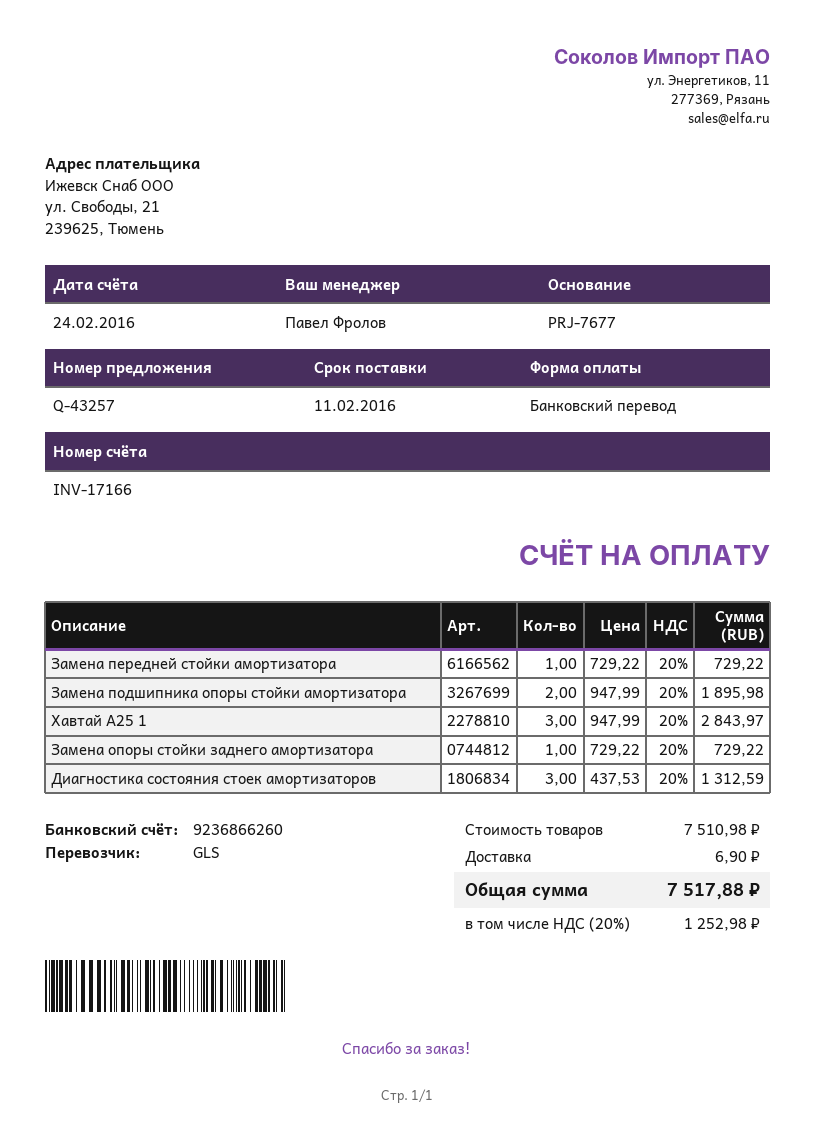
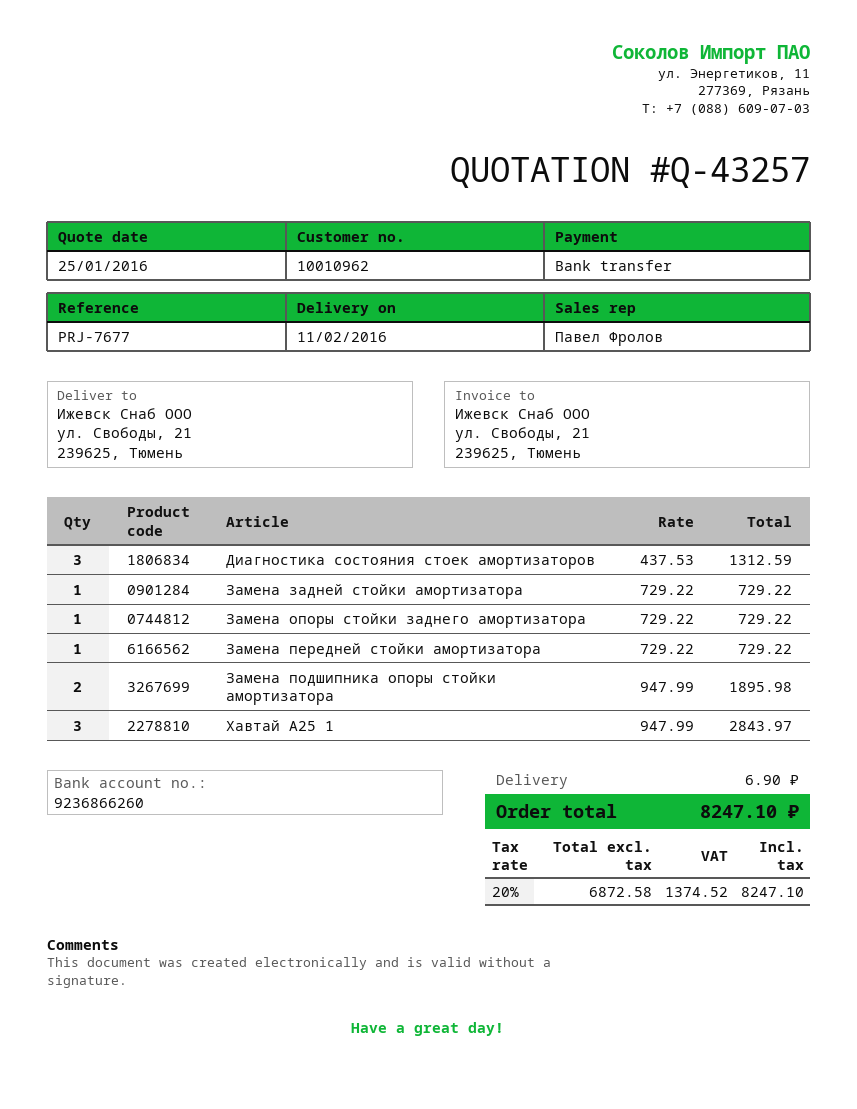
Замена задней стойки амортизатора: none -> 1 x 729.22 = 729.22
tax: 20% = 1252.98 -> 20% = 1374.52
total: 7517.88 -> 8247.10

